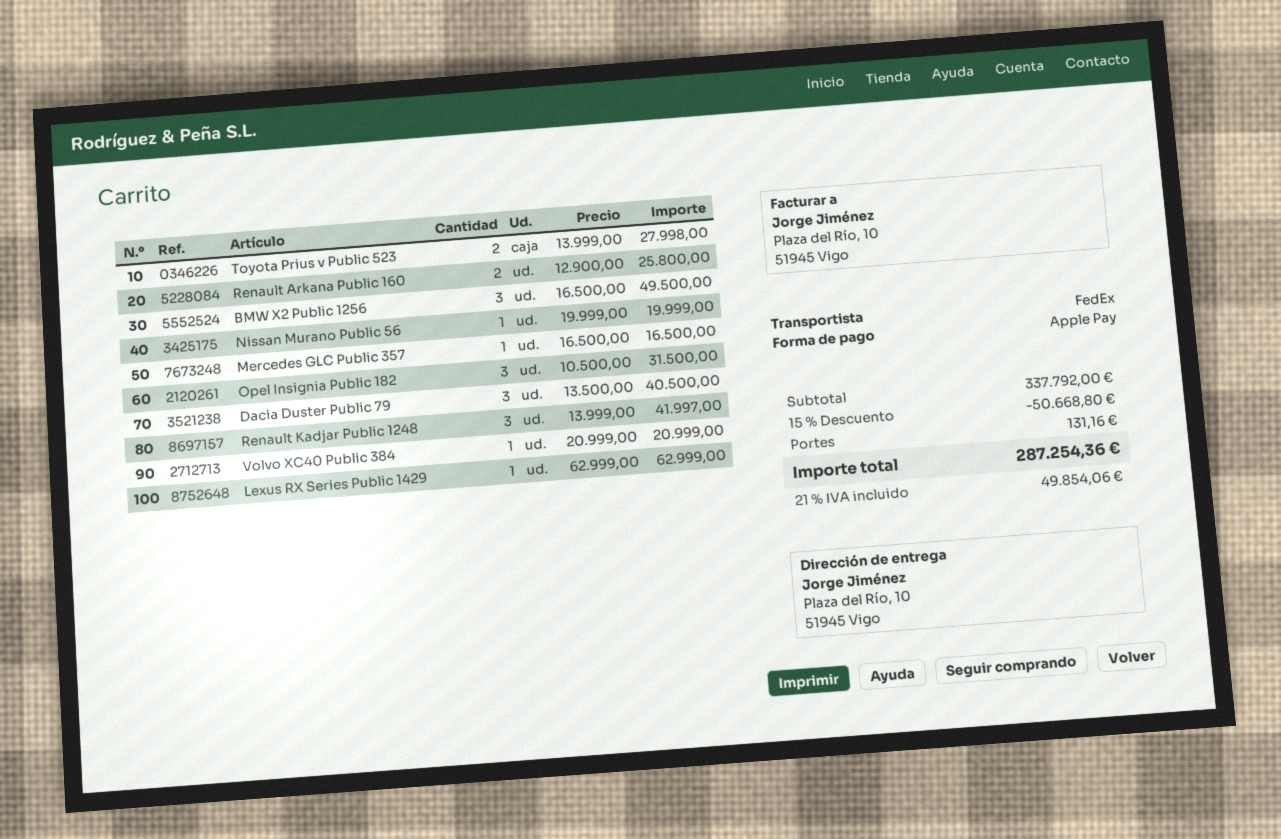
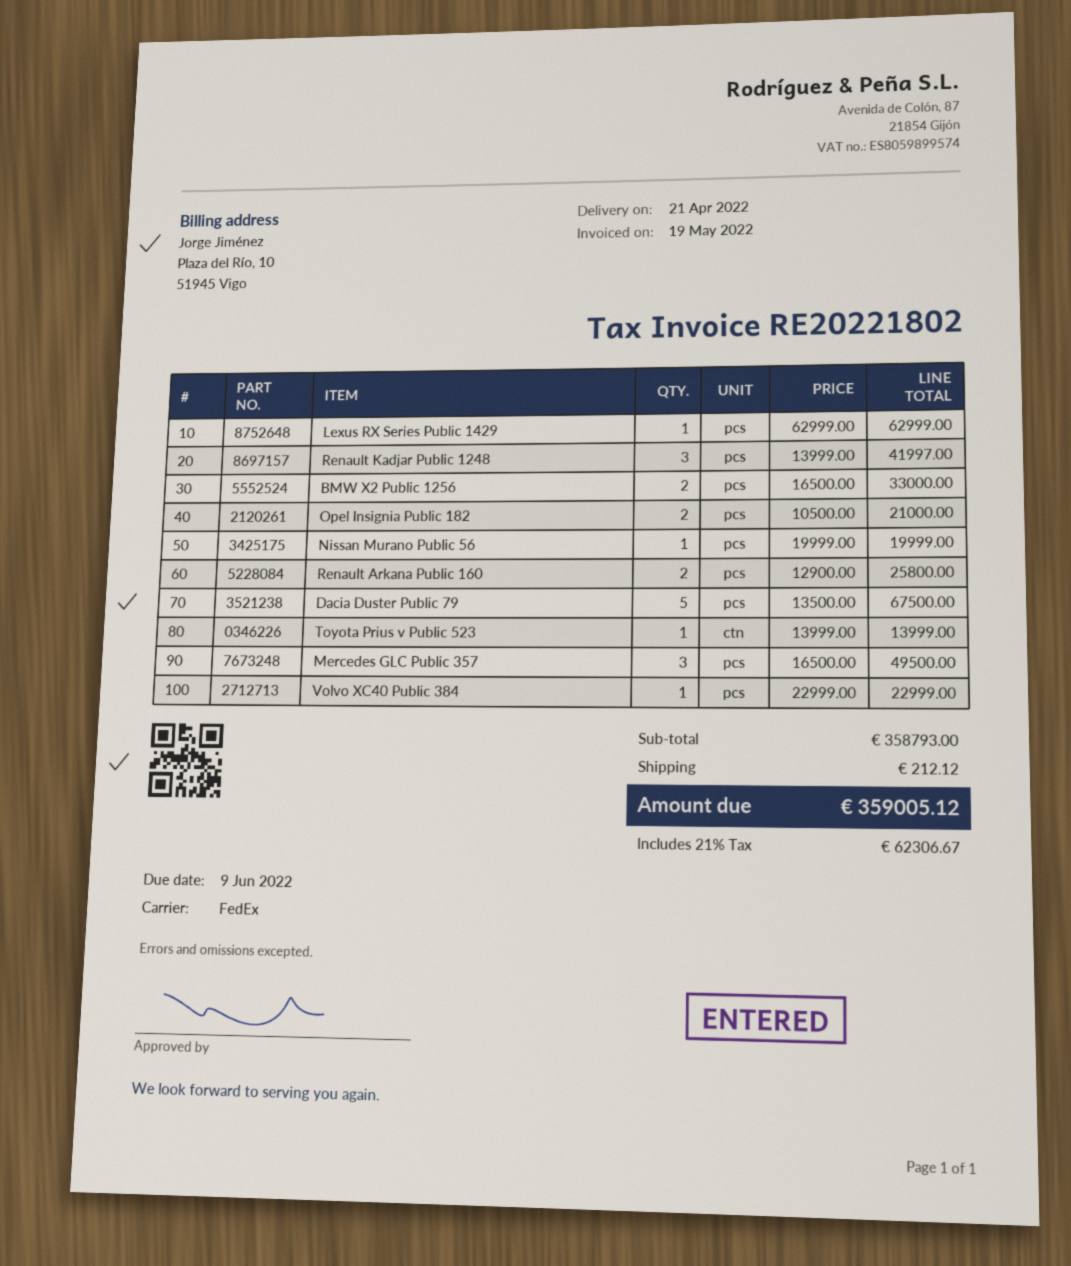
Toyota Prius v Public 523: 2 x 13999.00 = 27998.00 -> 1 x 13999.00 = 13999.00
BMW X2 Public 1256: 3 x 16500.00 = 49500.00 -> 2 x 16500.00 = 33000.00
Mercedes GLC Public 357: 1 x 16500.00 = 16500.00 -> 3 x 16500.00 = 49500.00
Opel Insignia Public 182: 3 x 10500.00 = 31500.00 -> 2 x 10500.00 = 21000.00
Dacia Duster Public 79: 3 x 13500.00 = 40500.00 -> 5 x 13500.00 = 67500.00
Volvo XC40 Public 384: 1 x 20999.00 = 20999.00 -> 1 x 22999.00 = 22999.00
subtotal: 337792.00 -> 358793.00
discount: 15% = 50668.80 -> none
shipping: 131.16 -> 212.12
tax: 21% = 49854.06 -> 21% = 62306.67
total: 287254.36 -> 359005.12

